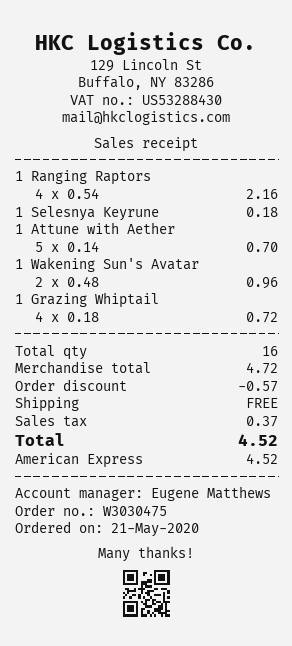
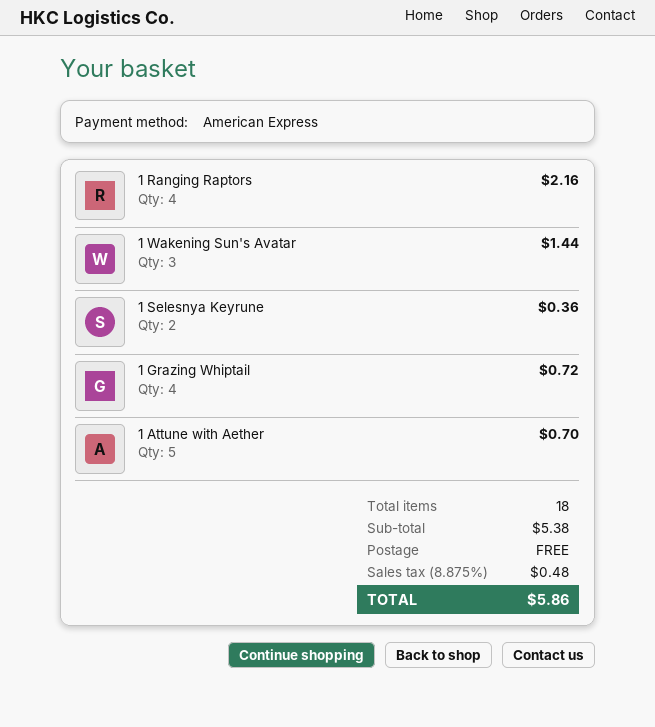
1 Selesnya Keyrune: 1 for 0.18 -> 2 for 0.36
1 Wakening Sun's Avatar: 2 for 0.96 -> 3 for 1.44
total quantity: 16 -> 18
subtotal: 4.72 -> 5.38
discount: 0.57 -> none
tax: 0.37 -> 0.48
total: 4.52 -> 5.86

